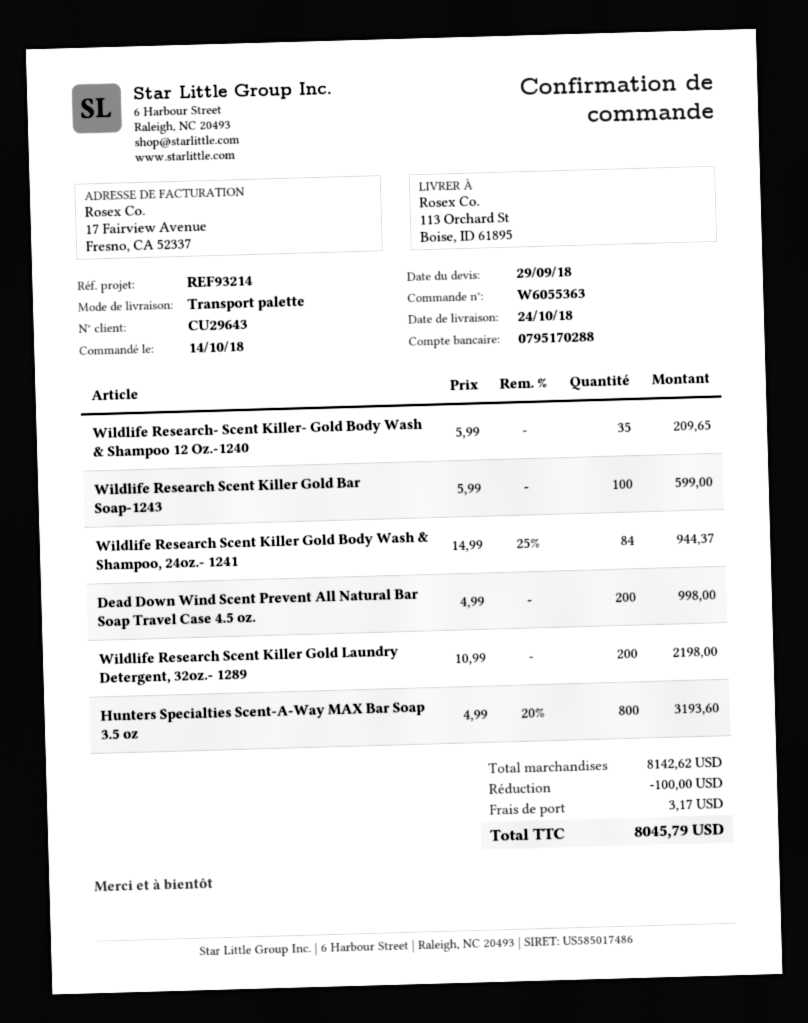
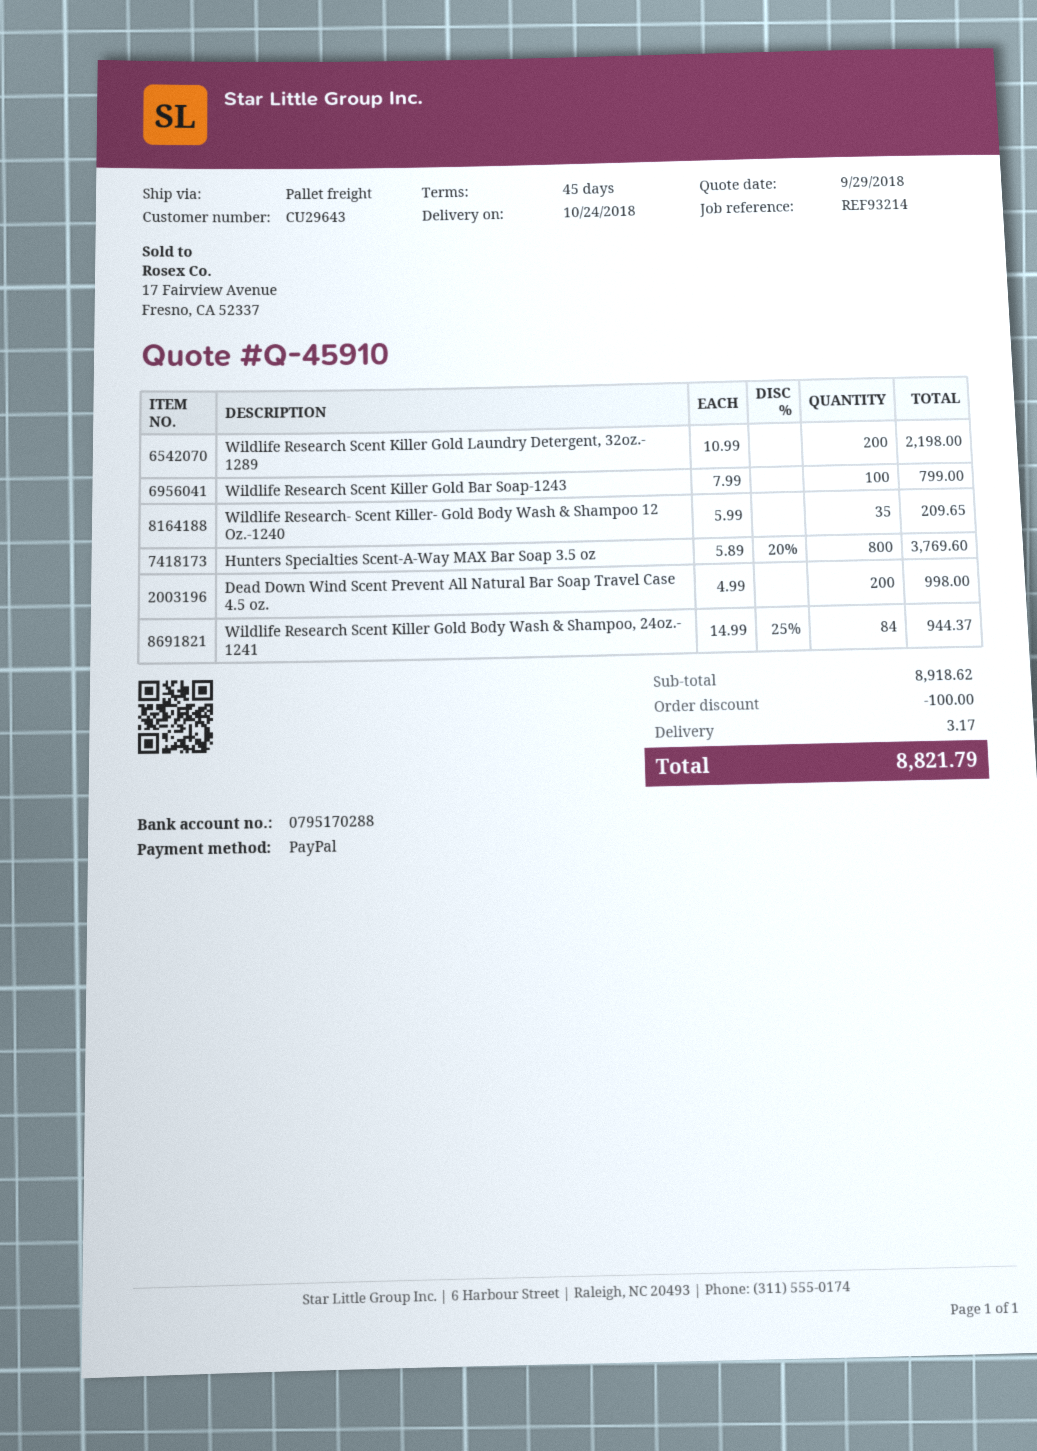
Wildlife Research Scent Killer Gold Bar Soap-1243: 100 x 5.99 = 599.00 -> 100 x 7.99 = 799.00
Hunters Specialties Scent-A-Way MAX Bar Soap 3.5 oz: 800 x 4.99 - 20% = 3193.60 -> 800 x 5.89 - 20% = 3769.60
subtotal: 8142.62 -> 8918.62
total: 8045.79 -> 8821.79

